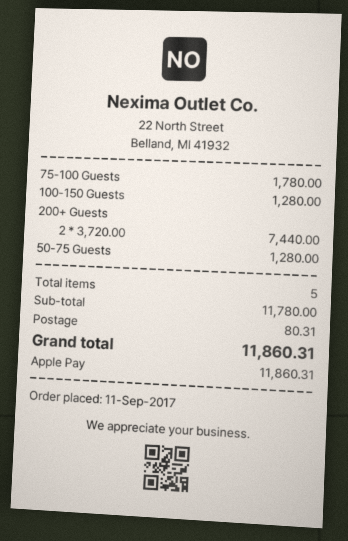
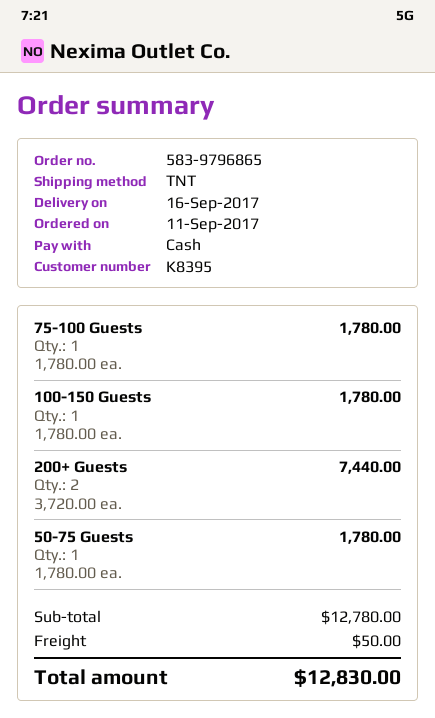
payment method: Apple Pay -> cash
100-150 Guests: 1 x 1280.00 = 1280.00 -> 1 x 1780.00 = 1780.00
50-75 Guests: 1 x 1280.00 = 1280.00 -> 1 x 1780.00 = 1780.00
subtotal: 11780.00 -> 12780.00
shipping: 80.31 -> 50.00
total: 11860.31 -> 12830.00

